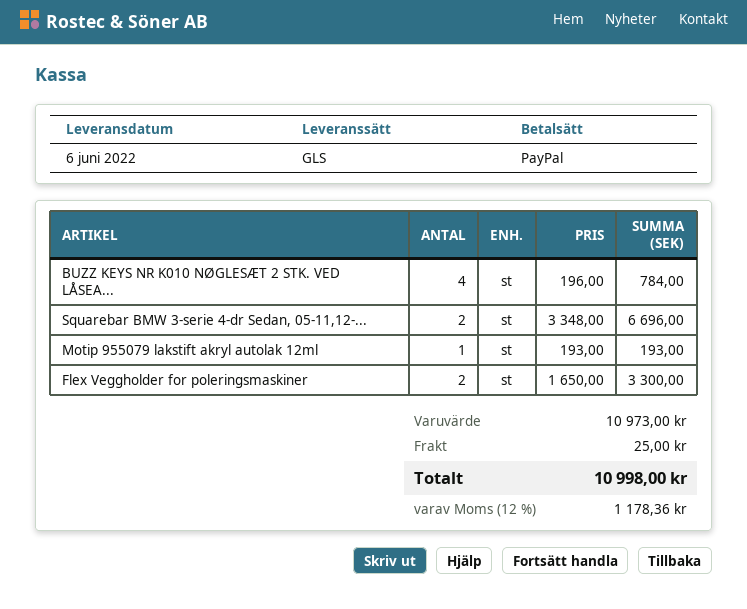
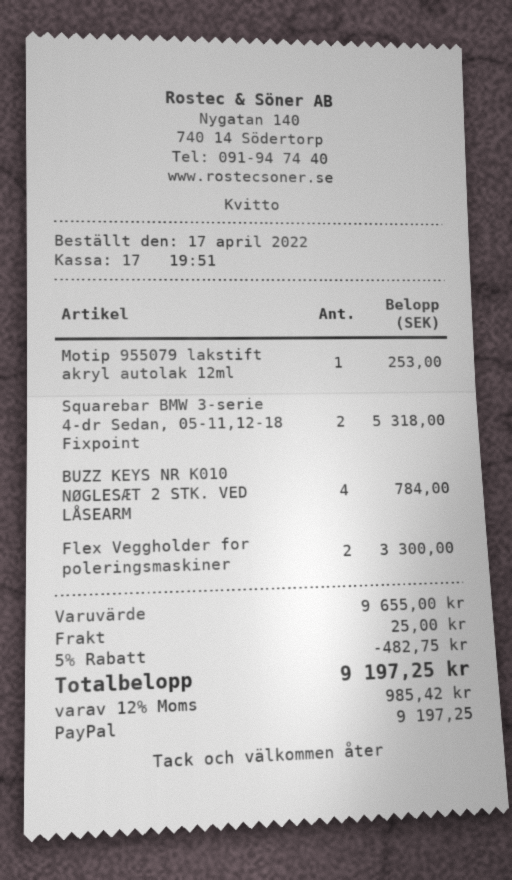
Squarebar BMW 3-serie 4-dr Sedan, 05-11,12-...: 2 for 6696.00 -> 2 for 5318.00
Motip 955079 lakstift akryl autolak 12ml: 1 for 193.00 -> 1 for 253.00
subtotal: 10973.00 -> 9655.00
discount: none -> 5% = 482.75
tax: 12% = 1178.36 -> 12% = 985.42
total: 10998.00 -> 9197.25

